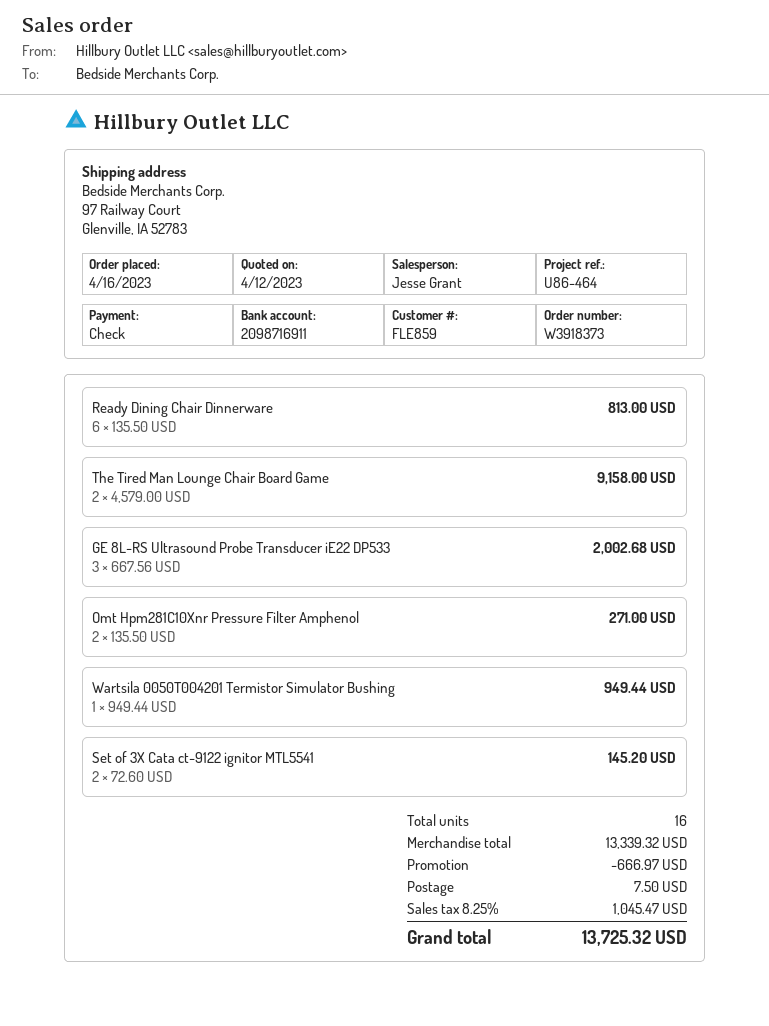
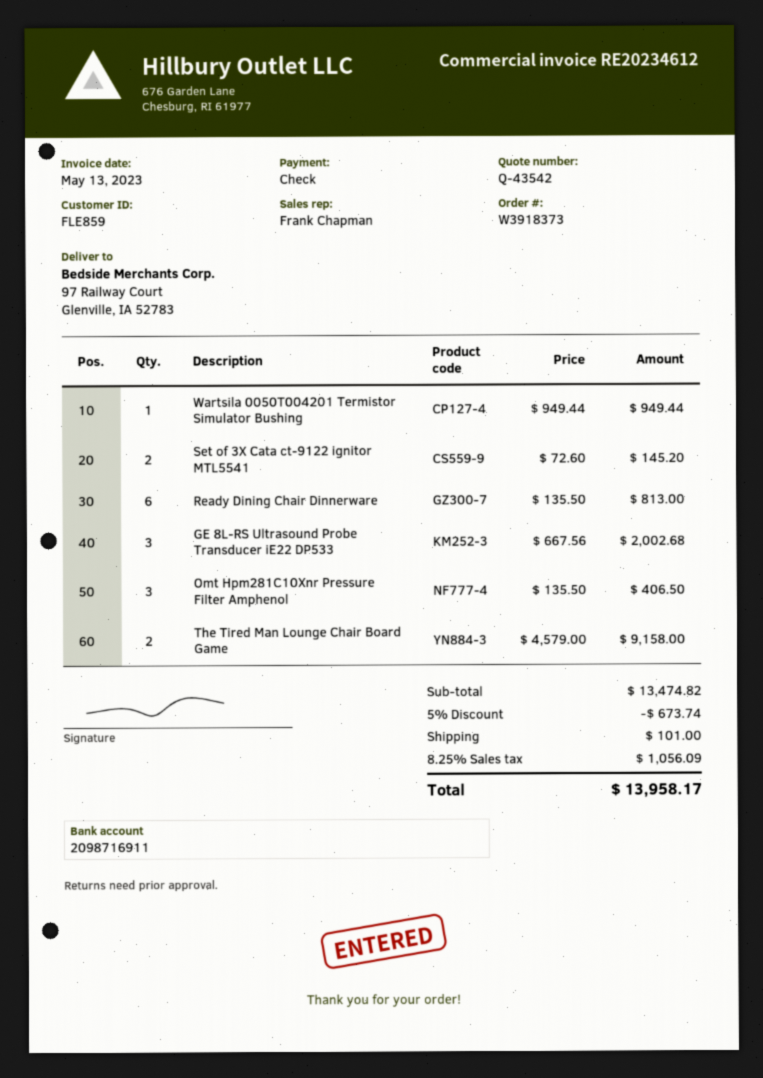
sales rep: Jesse Grant -> Frank Chapman
Omt Hpm281C10Xnr Pressure Filter Amphenol: 2 x 135.50 = 271.00 -> 3 x 135.50 = 406.50
subtotal: 13339.32 -> 13474.82
discount: 666.97 -> 673.74
shipping: 7.50 -> 101.00
tax: 8.25% = 1045.47 -> 8.25% = 1056.09
total: 13725.32 -> 13958.17

